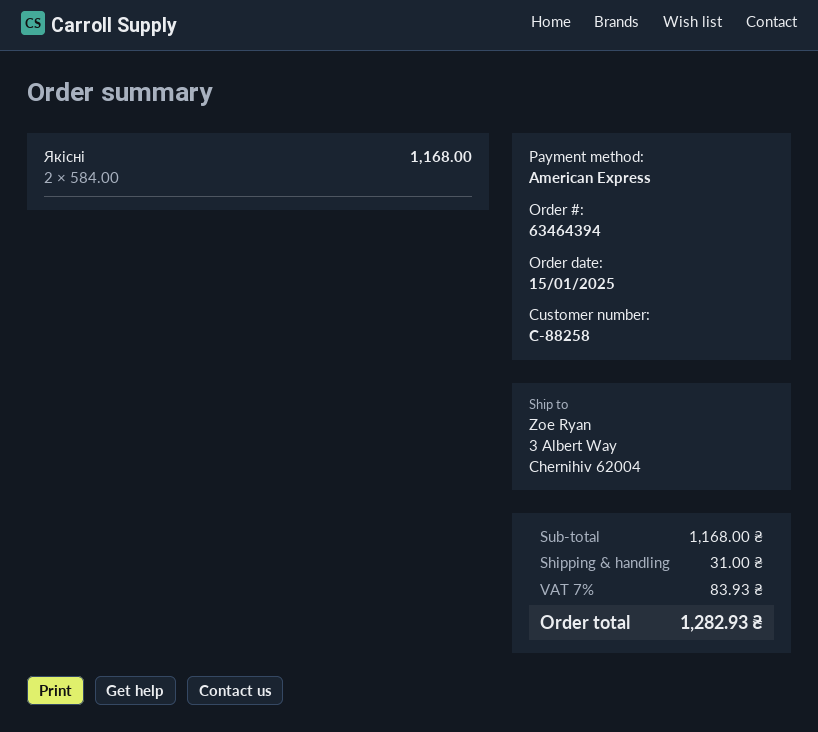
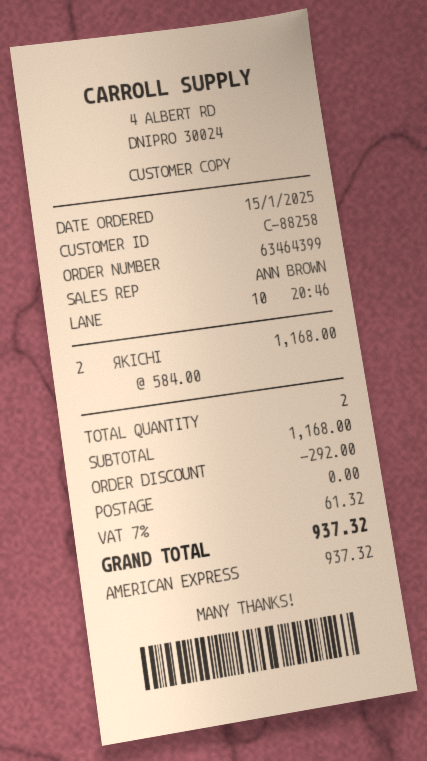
order number: 63464394 -> 63464399
discount: none -> 292.00
shipping: 31.00 -> 0.00
tax: 7% = 83.93 -> 7% = 61.32
total: 1282.93 -> 937.32

